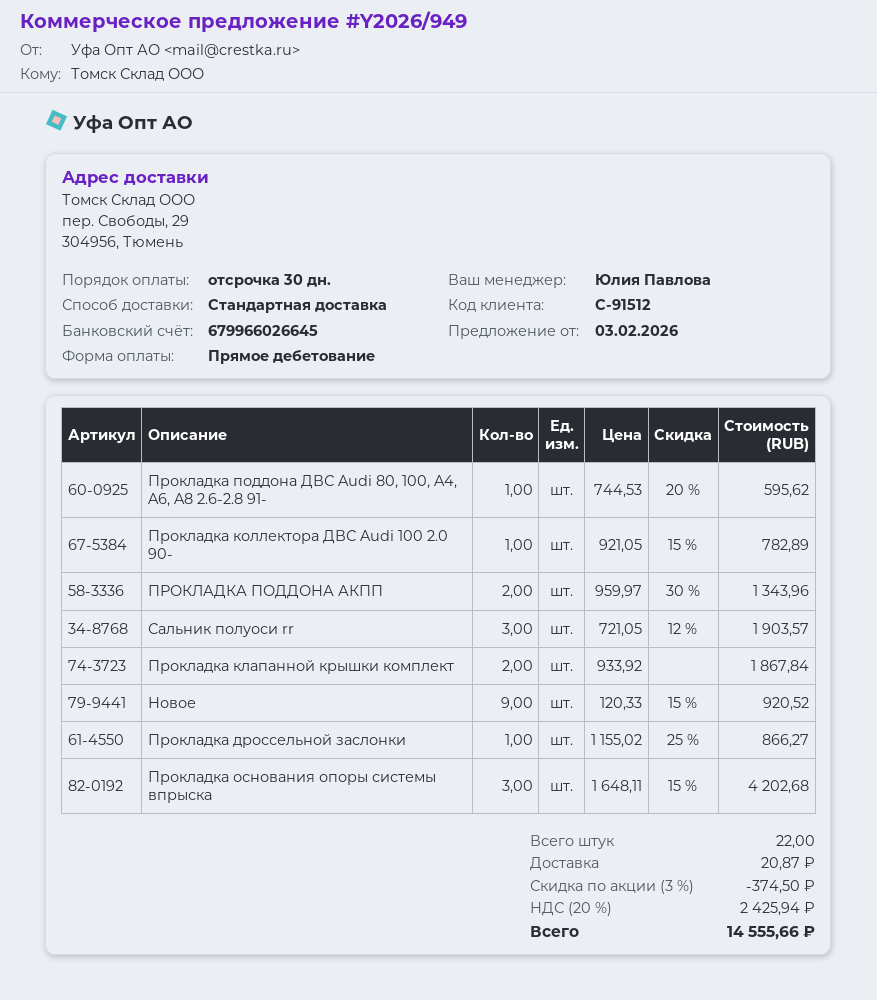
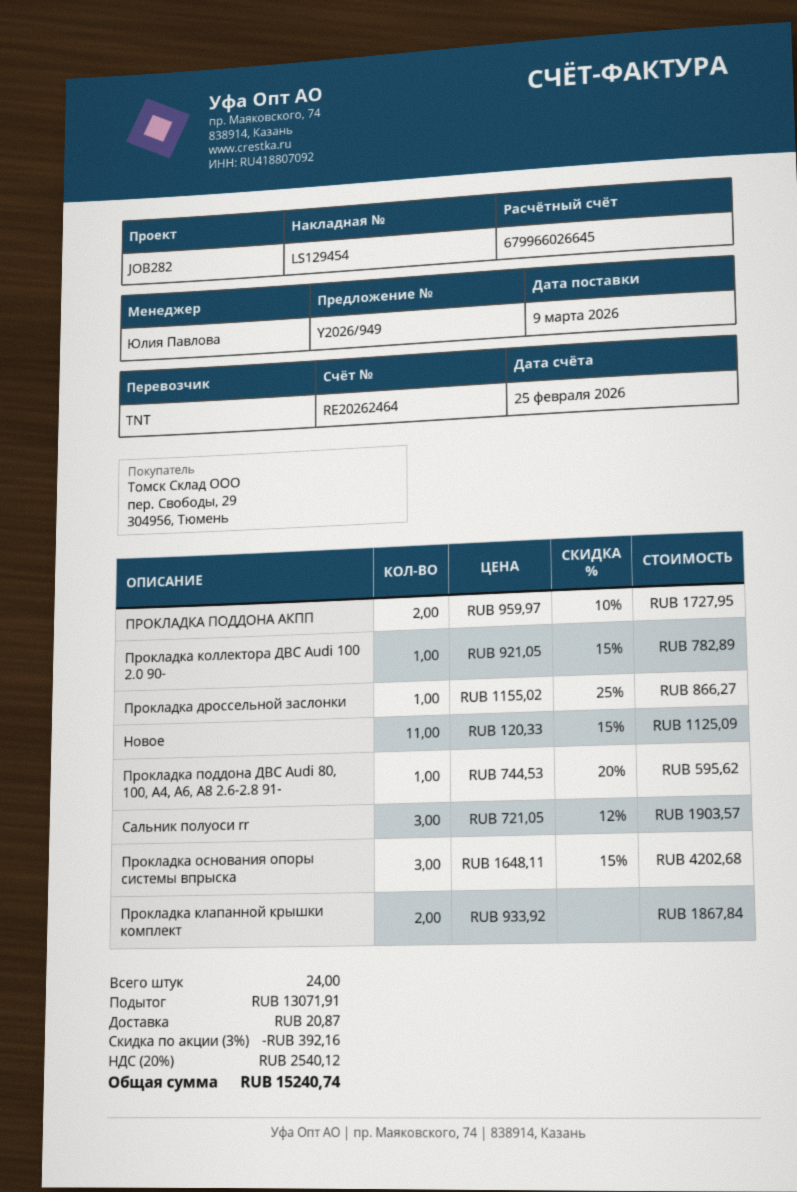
shipping method: standard -> TNT
ПРОКЛАДКА ПОДДОНА АКПП: 2 x 959.97 - 30% = 1343.96 -> 2 x 959.97 - 10% = 1727.95
Новое: 9 x 120.33 - 15% = 920.52 -> 11 x 120.33 - 15% = 1125.09
total quantity: 22 -> 24
discount: 3% = 374.50 -> 3% = 392.16
tax: 20% = 2425.94 -> 20% = 2540.12
total: 14555.66 -> 15240.74

